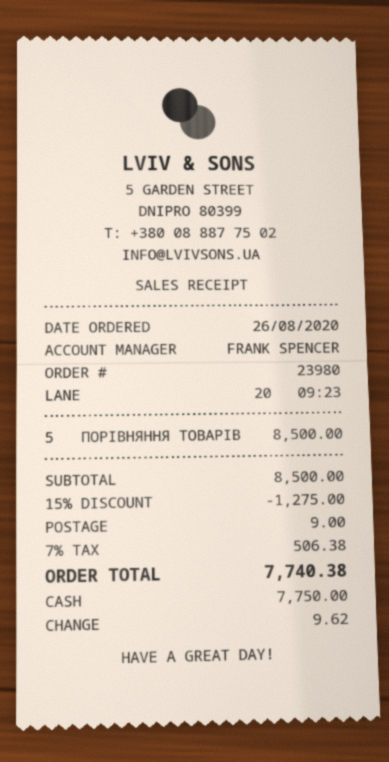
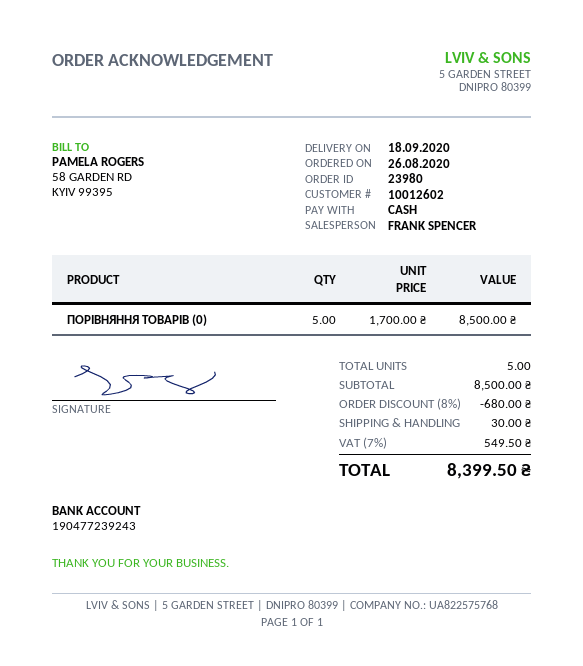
discount: 15% = 1275.00 -> 8% = 680.00
shipping: 9.00 -> 30.00
tax: 7% = 506.38 -> 7% = 549.50
total: 7740.38 -> 8399.50

